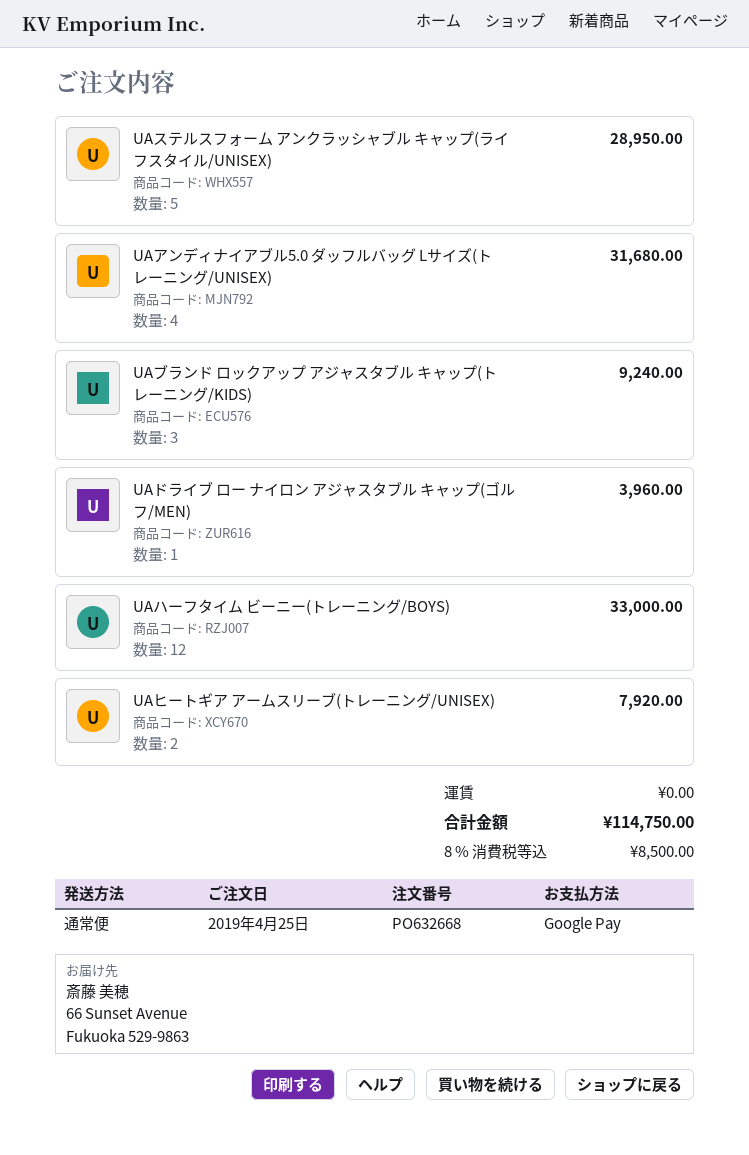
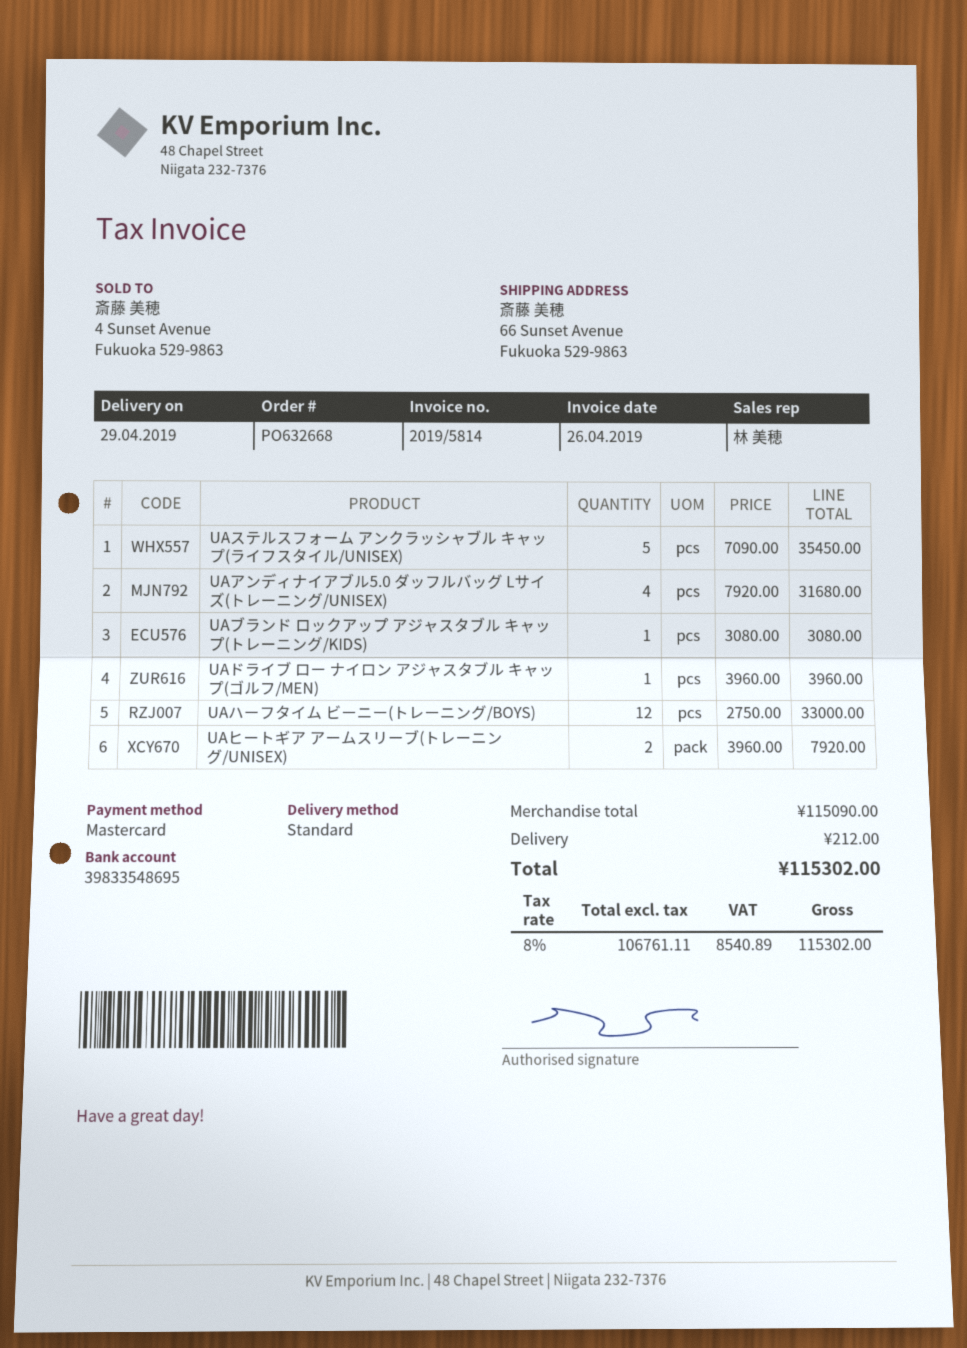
payment method: Google Pay -> Mastercard
UAステルスフォーム アンクラッシャブル キャップ(ライフスタイル/UNISEX): 5 for 28950.00 -> 5 for 35450.00
UAブランド ロックアップ アジャスタブル キャップ(トレーニング/KIDS): 3 for 9240.00 -> 1 for 3080.00
shipping: 0.00 -> 212.00
tax: 8% = 8500.00 -> 8% = 8540.89
total: 114750.00 -> 115302.00

